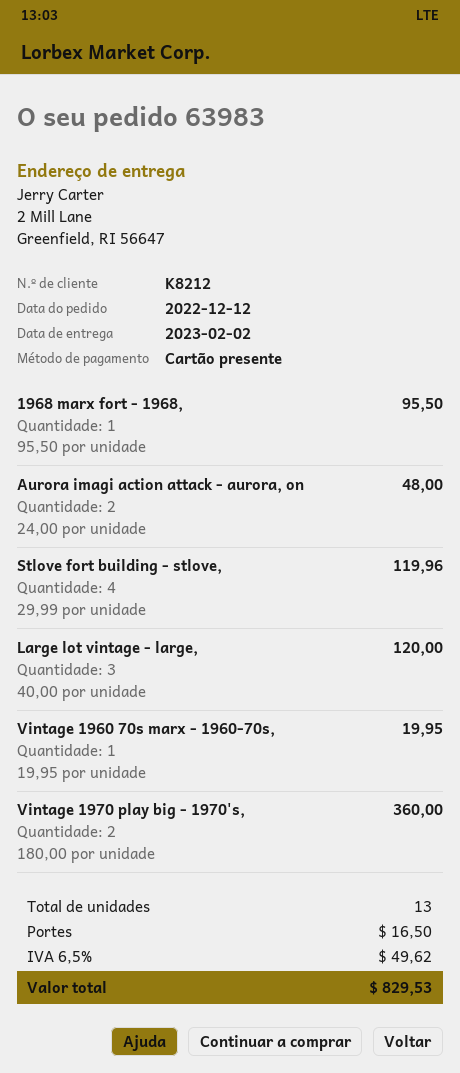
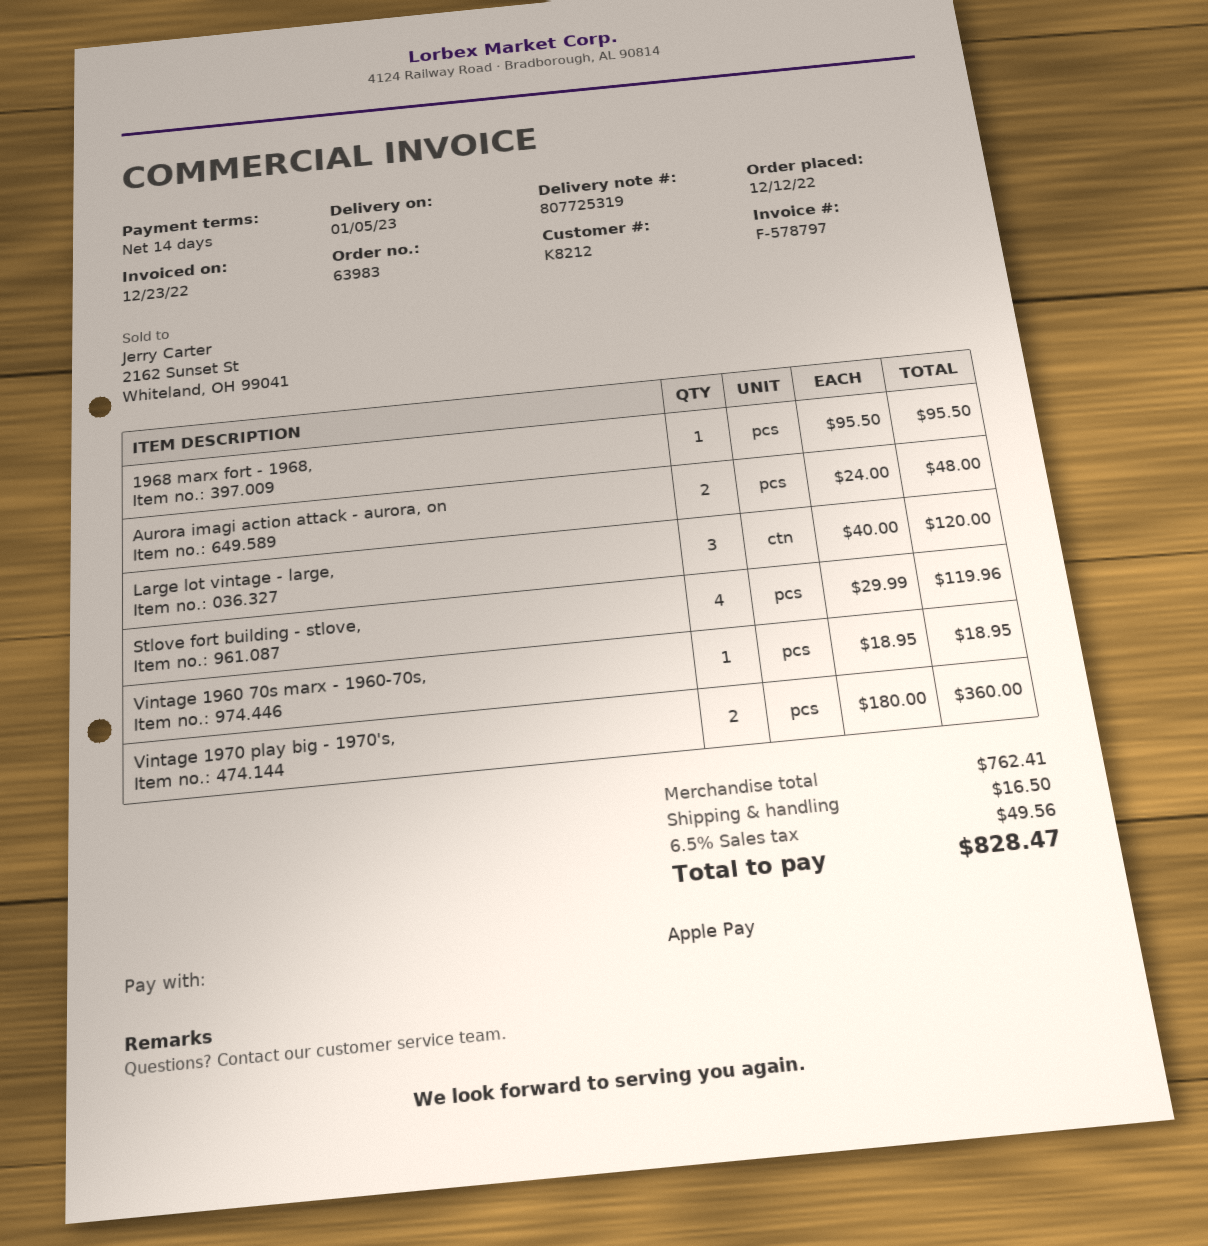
delivery date: 2023-02-02 -> 2023-01-05
payment method: gift card -> Apple Pay
Vintage 1960 70s marx - 1960-70s,: 1 x 19.95 = 19.95 -> 1 x 18.95 = 18.95
tax: 6.5% = 49.62 -> 6.5% = 49.56
total: 829.53 -> 828.47

